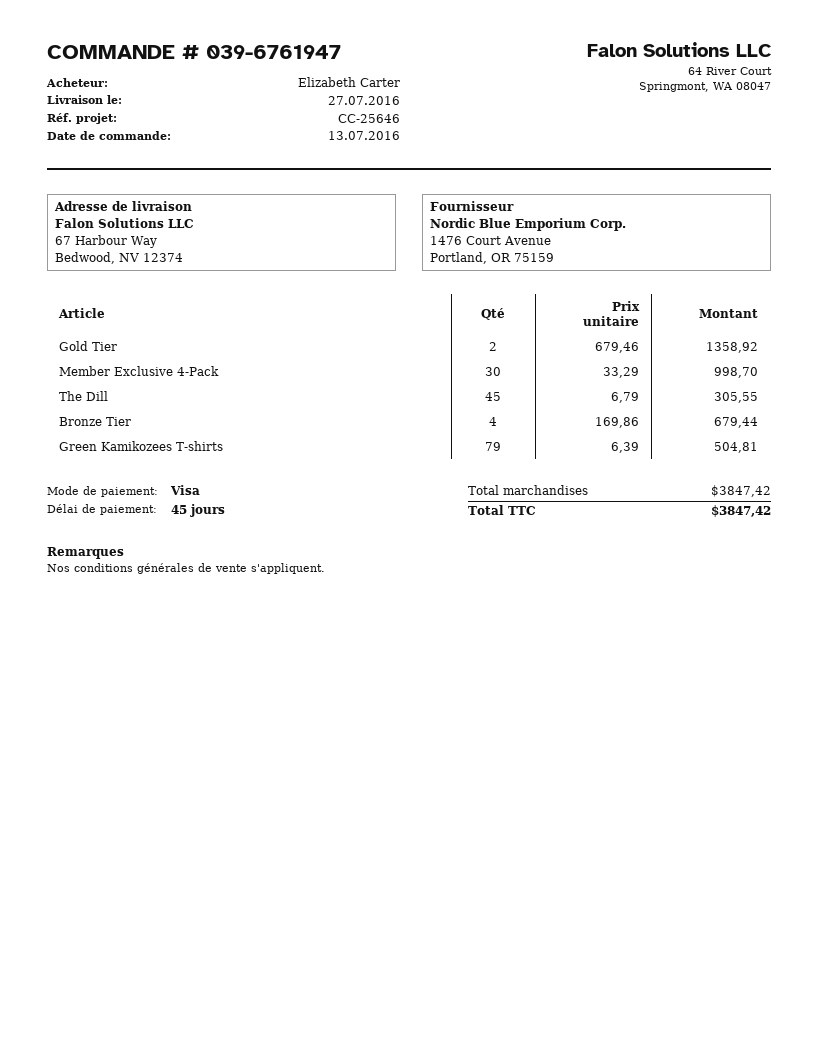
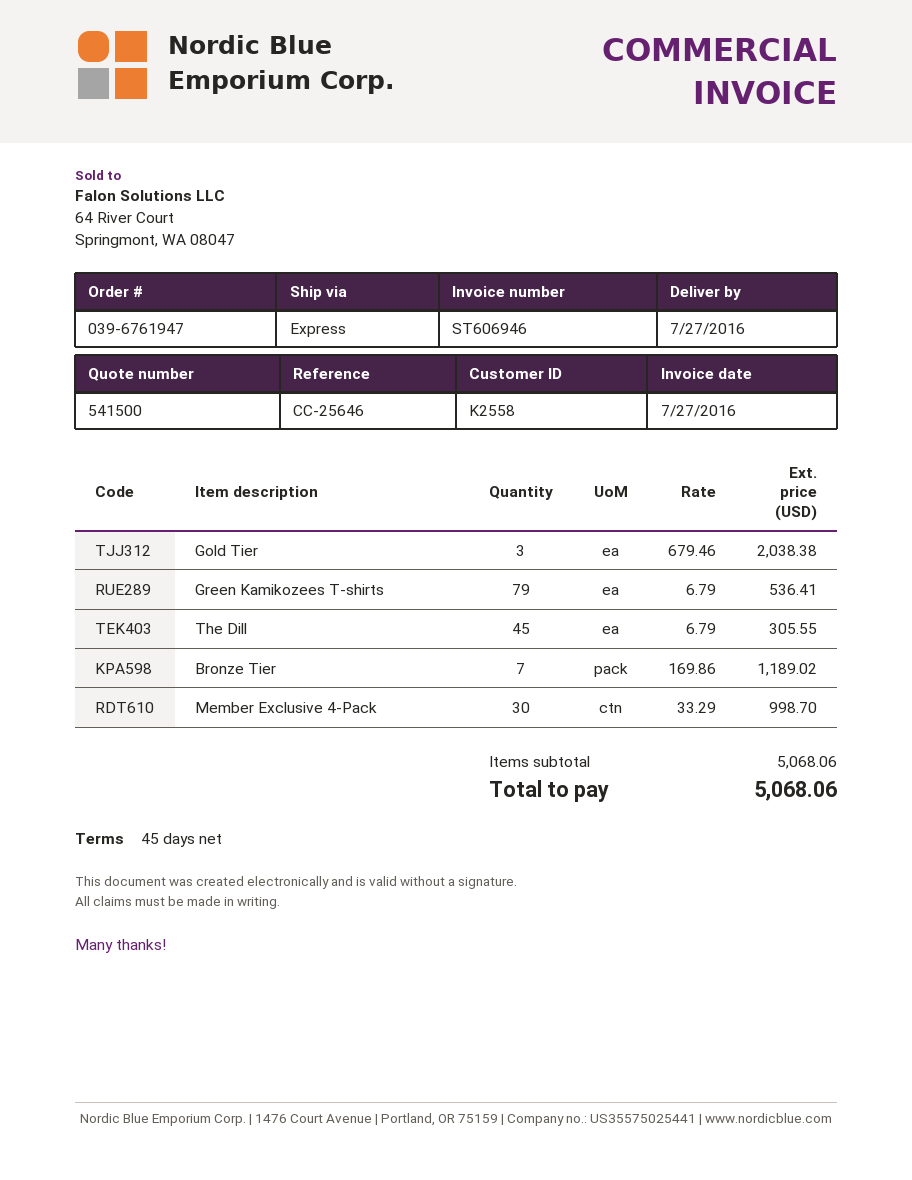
Gold Tier: 2 x 679.46 = 1358.92 -> 3 x 679.46 = 2038.38
Bronze Tier: 4 x 169.86 = 679.44 -> 7 x 169.86 = 1189.02
Green Kamikozees T-shirts: 79 x 6.39 = 504.81 -> 79 x 6.79 = 536.41
subtotal: 3847.42 -> 5068.06
total: 3847.42 -> 5068.06

